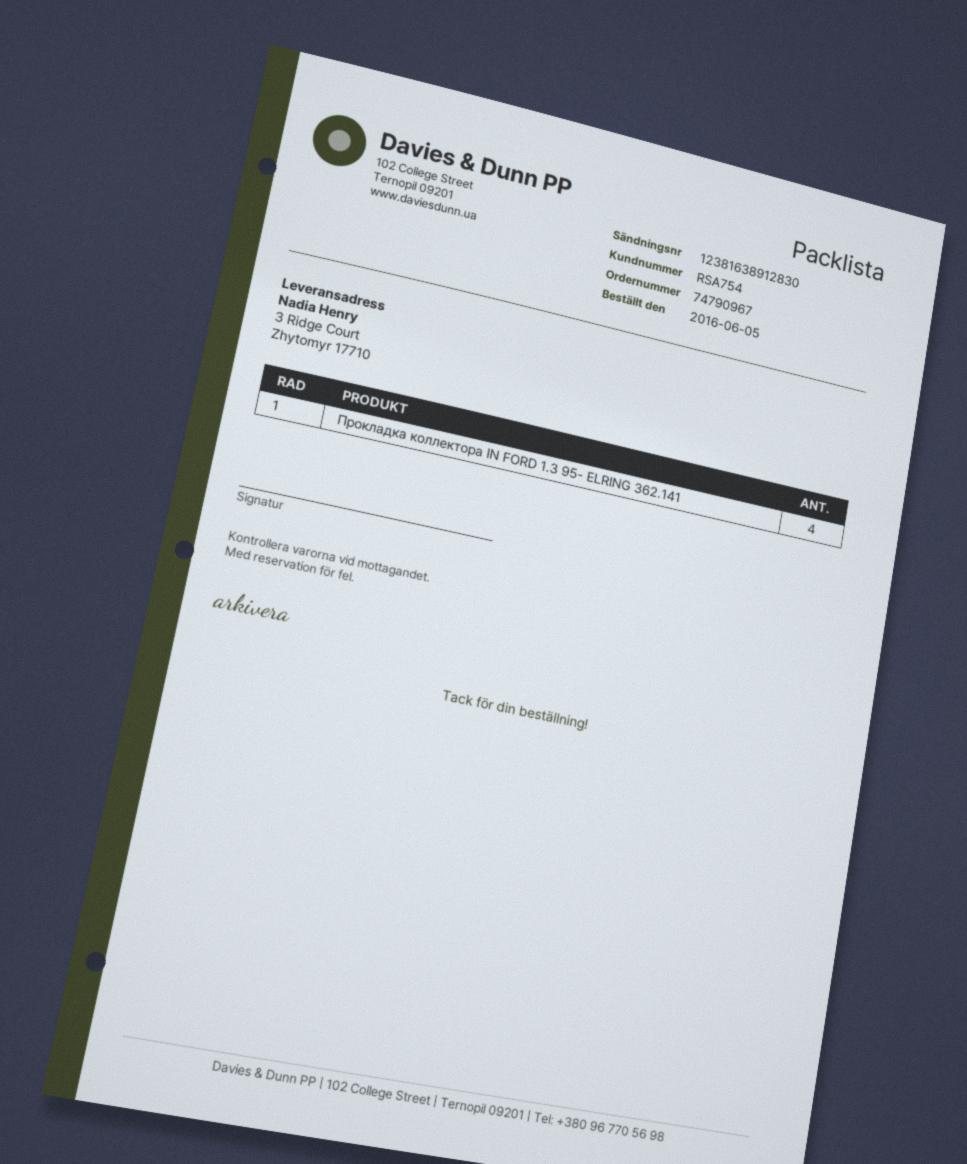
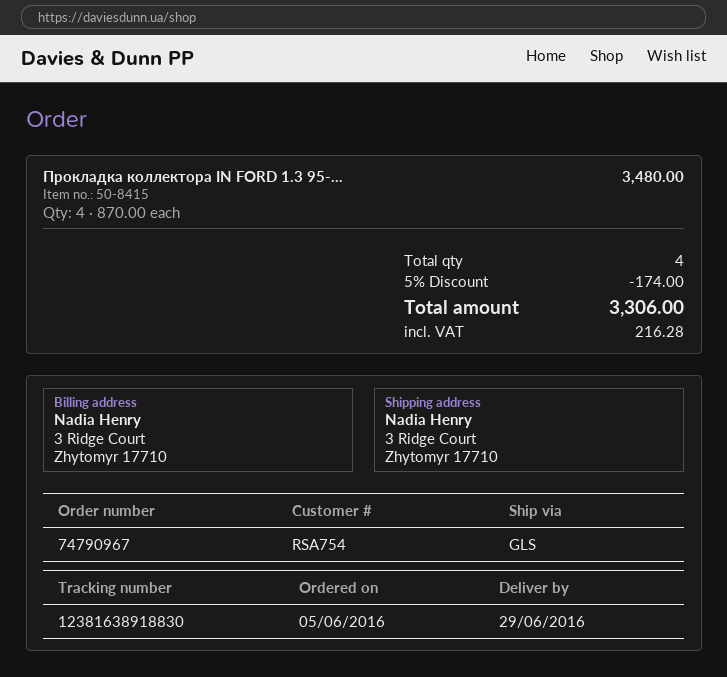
tracking number: 12381638912830 -> 12381638918830

